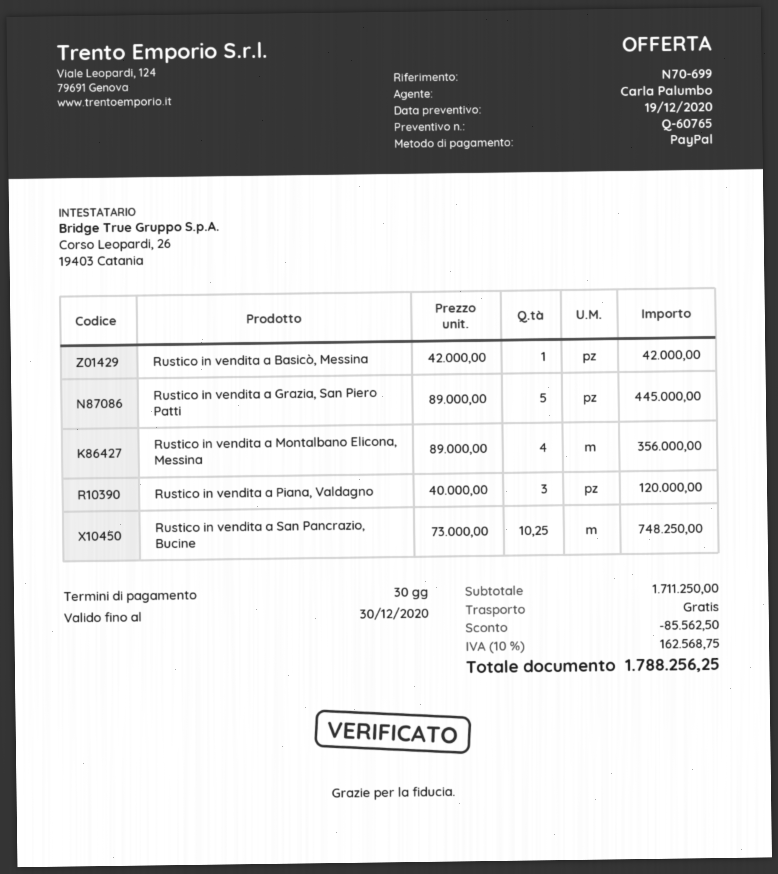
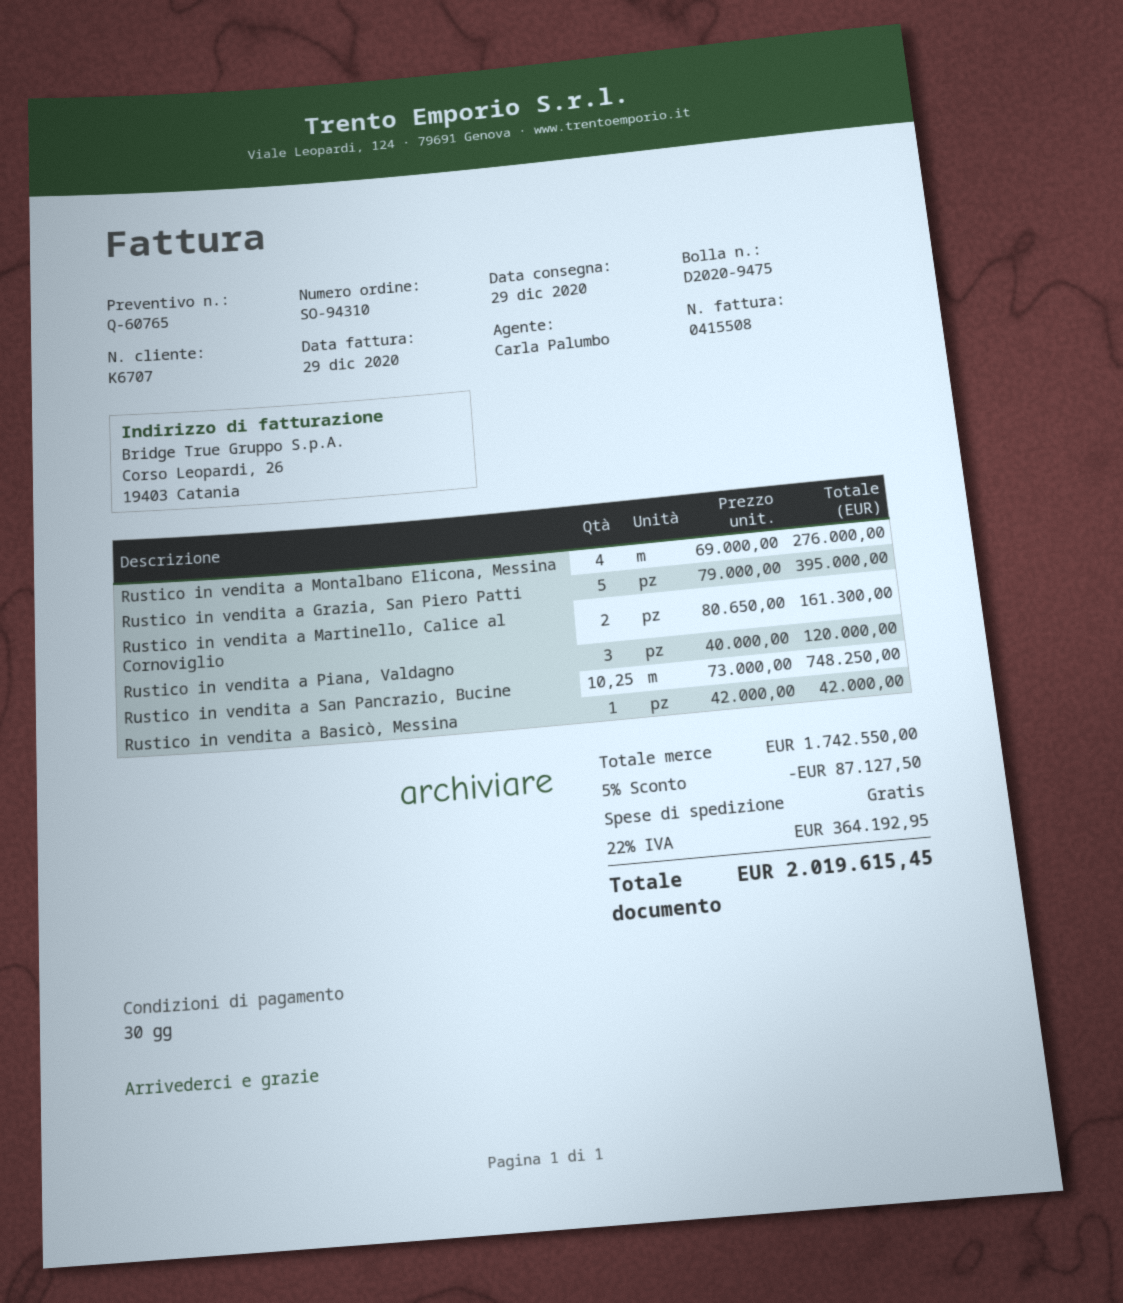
Rustico in vendita a Grazia, San Piero Patti: 5 x 89000.00 = 445000.00 -> 5 x 79000.00 = 395000.00
Rustico in vendita a Montalbano Elicona, Messina: 4 x 89000.00 = 356000.00 -> 4 x 69000.00 = 276000.00
Rustico in vendita a Martinello, Calice al Cornoviglio: none -> 2 x 80650.00 = 161300.00
subtotal: 1711250.00 -> 1742550.00
discount: 85562.50 -> 87127.50
tax: 10% = 162568.75 -> 22% = 364192.95
total: 1788256.25 -> 2019615.45

